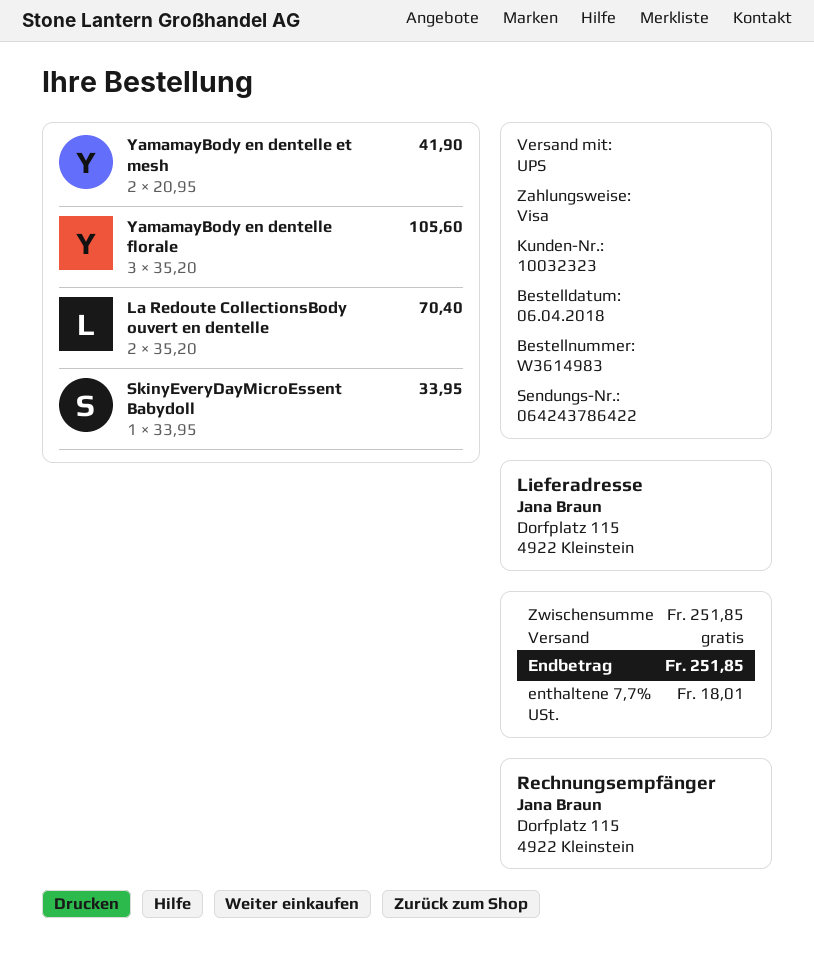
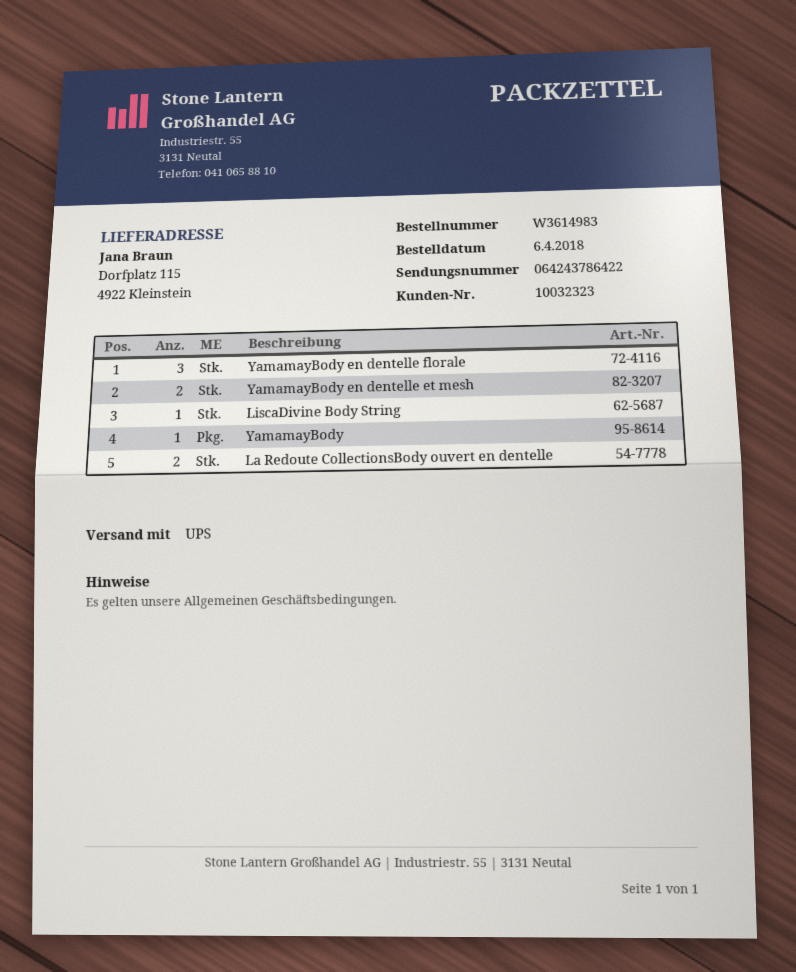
SkinyEveryDayMicroEssent Babydoll: 1 -> none
LiscaDivine Body String: none -> 1
YamamayBody: none -> 1

